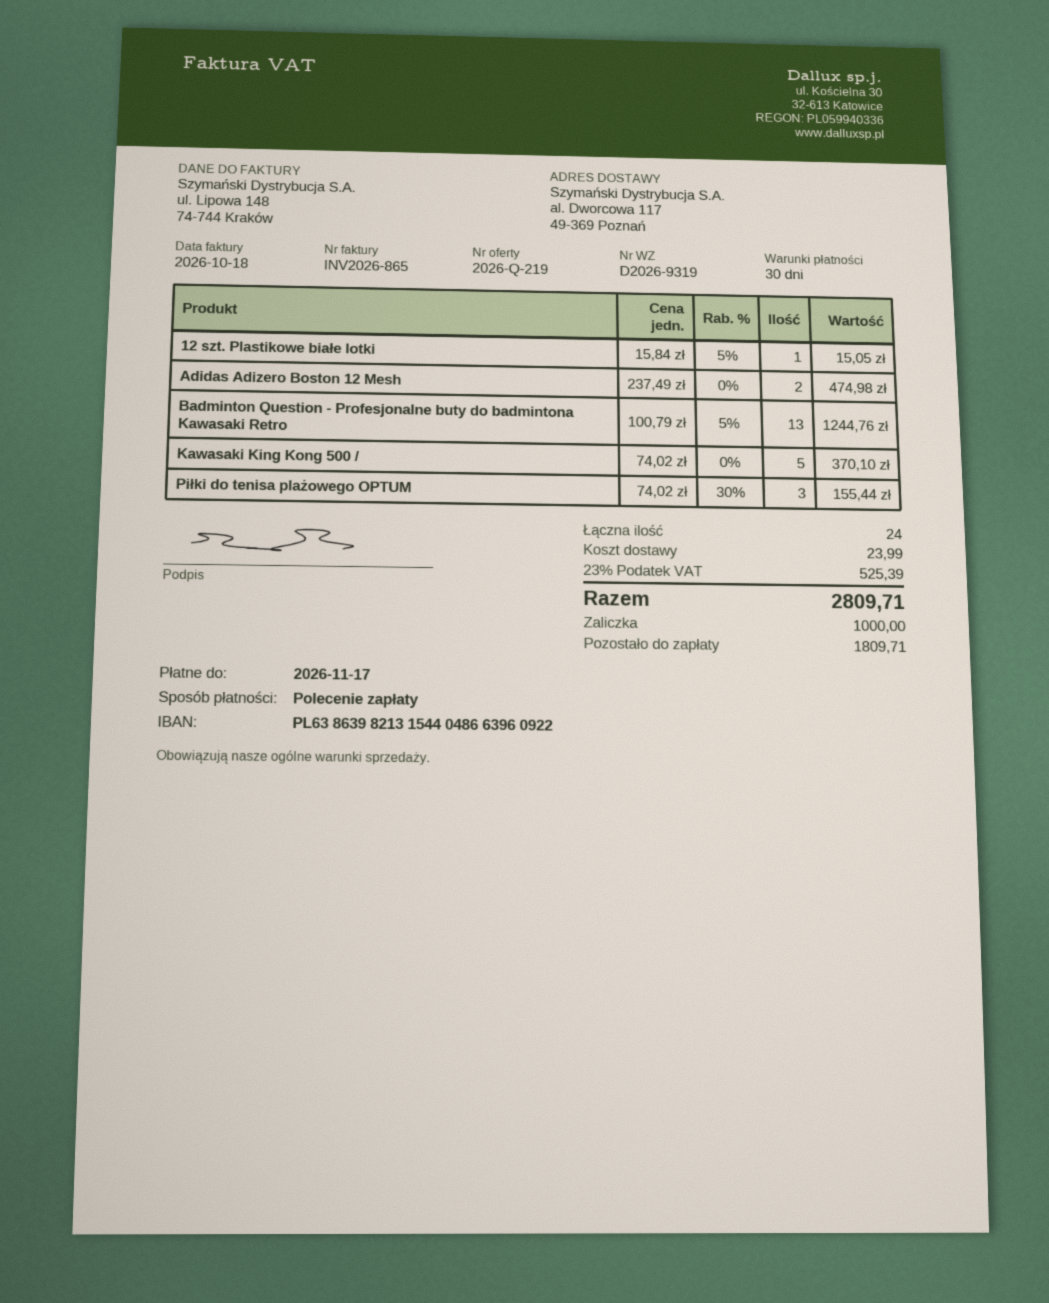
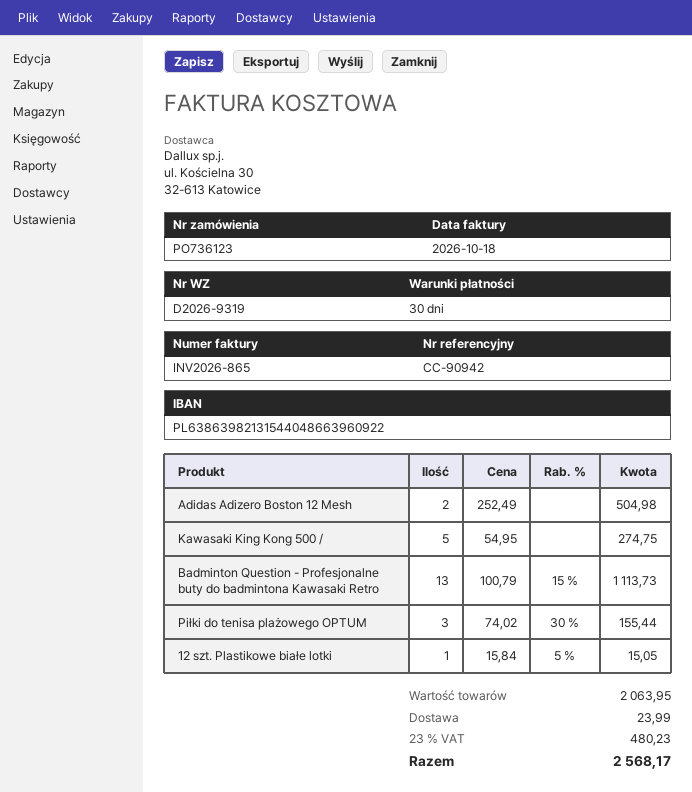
Adidas Adizero Boston 12 Mesh: 2 x 237.49 = 474.98 -> 2 x 252.49 = 504.98
Badminton Question - Profesjonalne buty do badmintona Kawasaki Retro: 13 x 100.79 - 5% = 1244.76 -> 13 x 100.79 - 15% = 1113.73
Kawasaki King Kong 500 /: 5 x 74.02 = 370.10 -> 5 x 54.95 = 274.75
tax: 23% = 525.39 -> 23% = 480.23
total: 2809.71 -> 2568.17

